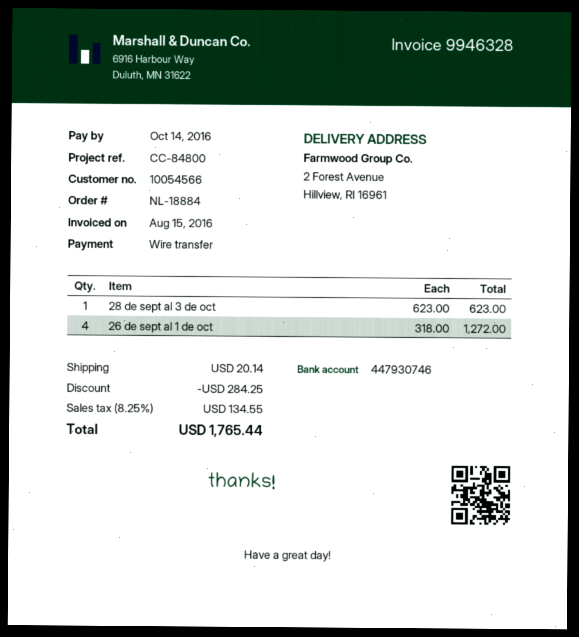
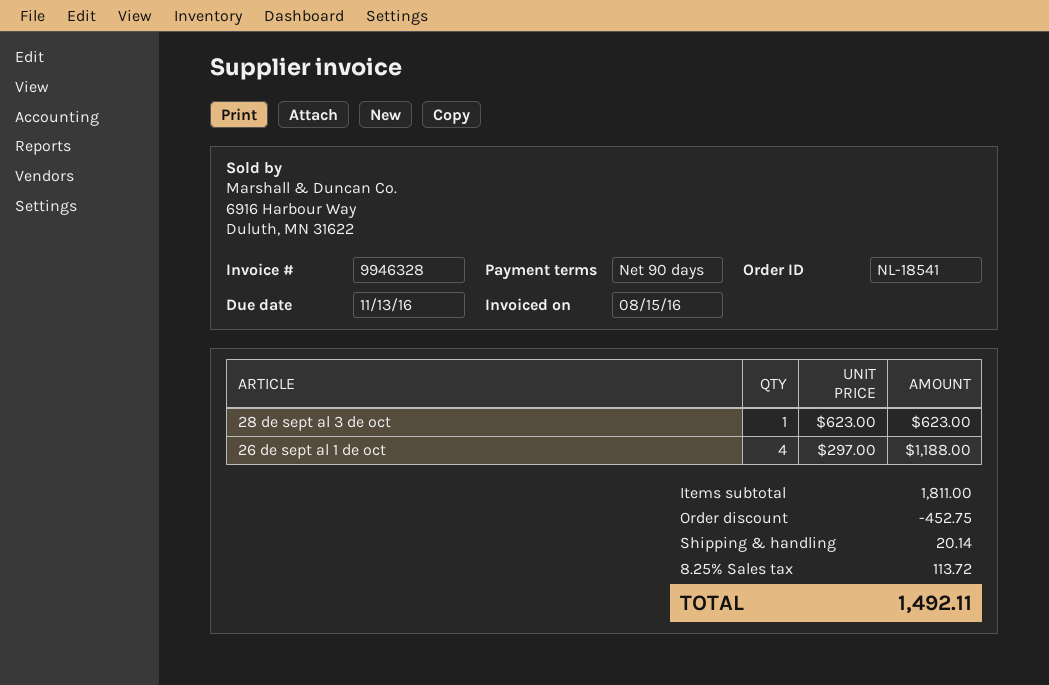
order number: NL-18884 -> NL-18541
due date: 2016-10-14 -> 2016-11-13
26 de sept al 1 de oct: 4 x 318.00 = 1272.00 -> 4 x 297.00 = 1188.00
discount: 284.25 -> 452.75
tax: 8.25% = 134.55 -> 8.25% = 113.72
total: 1765.44 -> 1492.11

